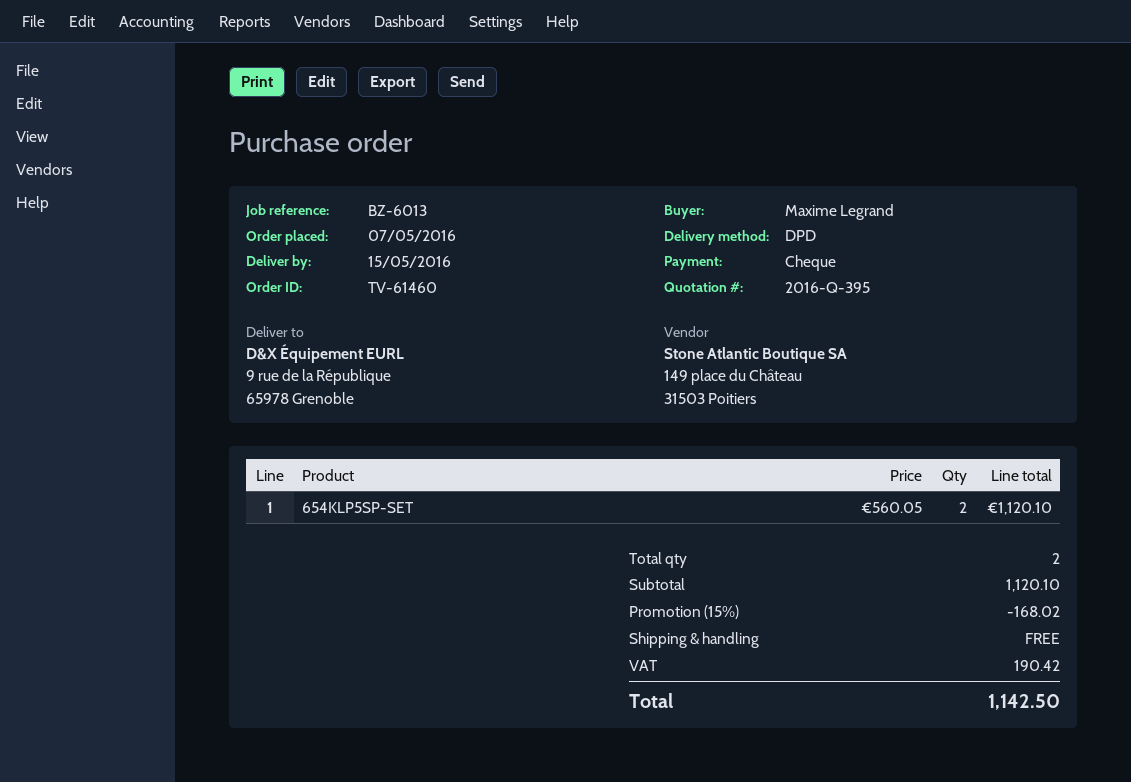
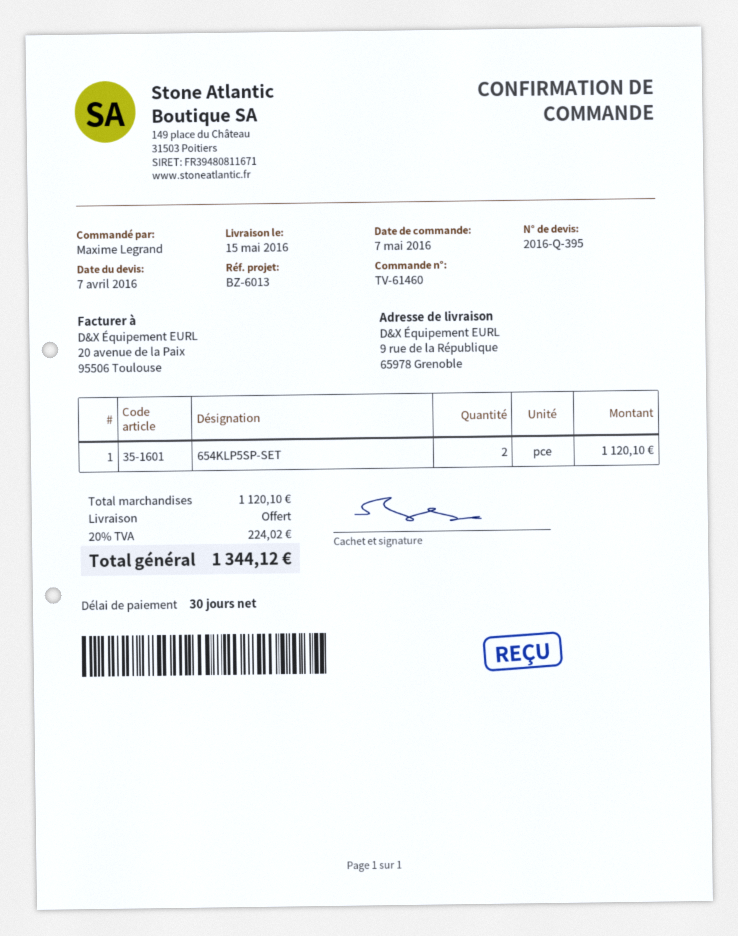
discount: 15% = 168.02 -> none
tax: 190.42 -> 224.02
total: 1142.50 -> 1344.12

